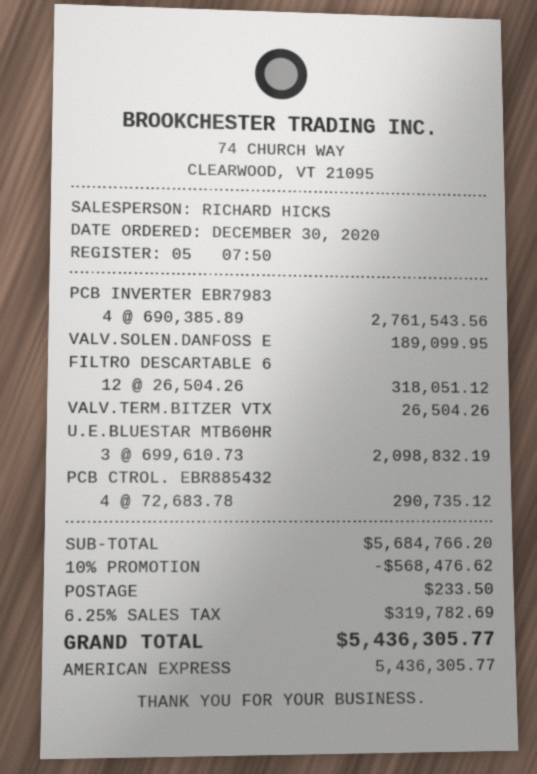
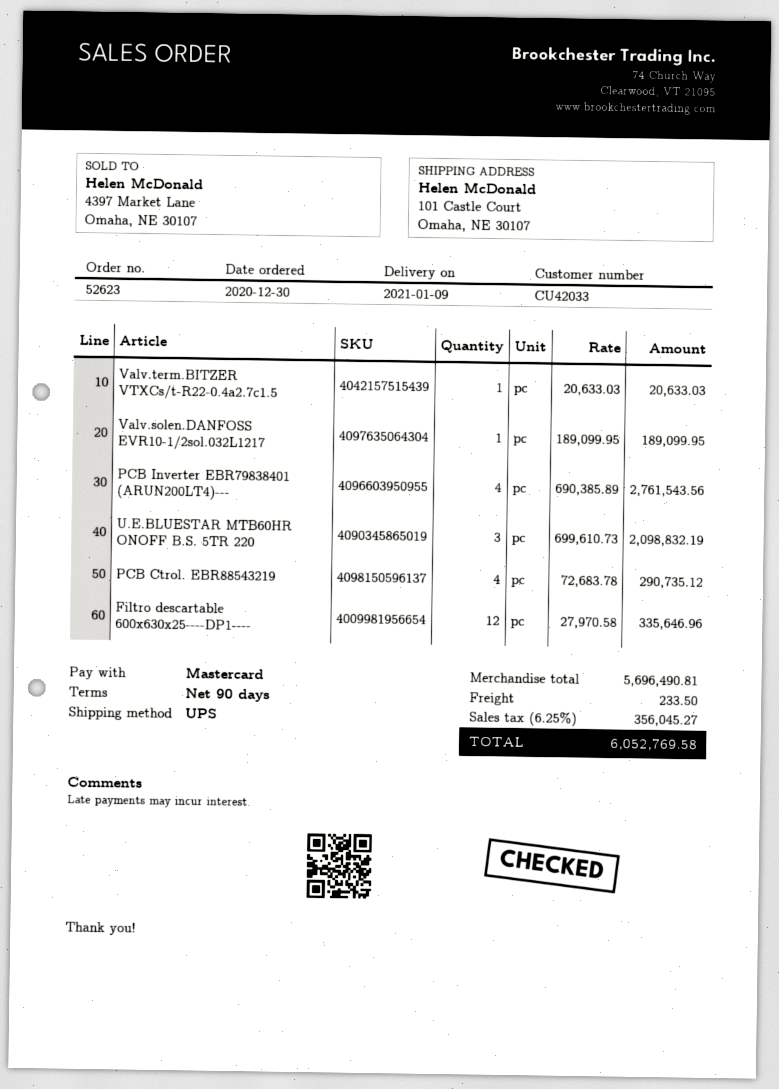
payment method: American Express -> Mastercard
FILTRO DESCARTABLE 6: 12 x 26504.26 = 318051.12 -> 12 x 27970.58 = 335646.96
VALV.TERM.BITZER VTX: 1 x 26504.26 = 26504.26 -> 1 x 20633.03 = 20633.03
subtotal: 5684766.20 -> 5696490.81
discount: 10% = 568476.62 -> none
tax: 6.25% = 319782.69 -> 6.25% = 356045.27
total: 5436305.77 -> 6052769.58

